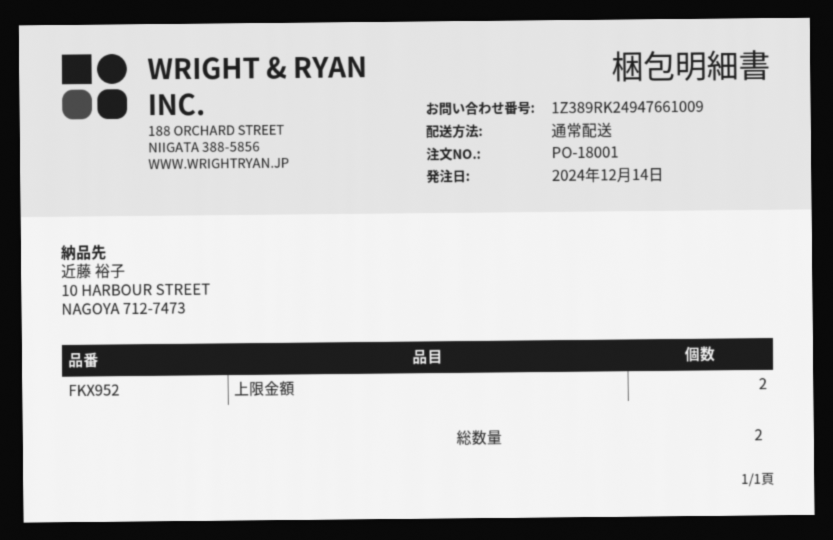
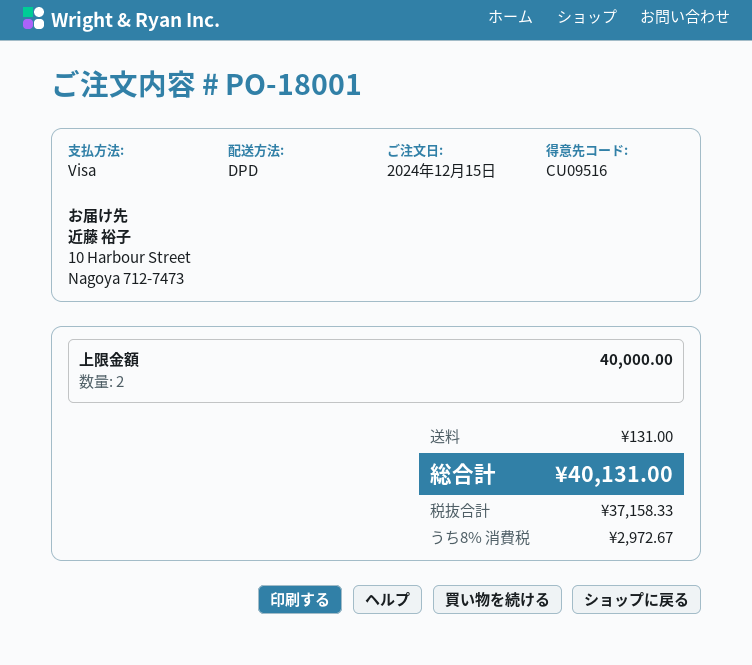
order date: 2024-12-14 -> 2024-12-15
shipping method: standard -> DPD

